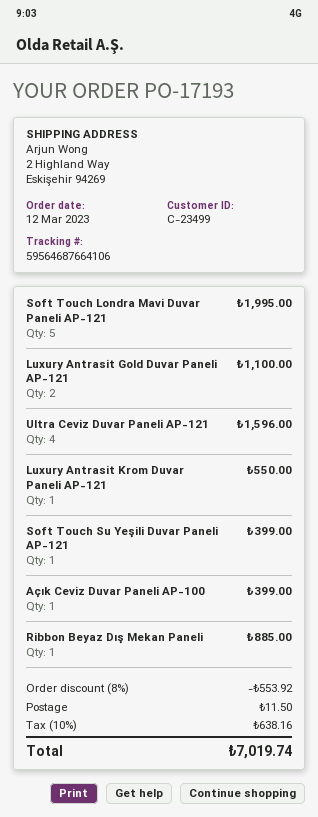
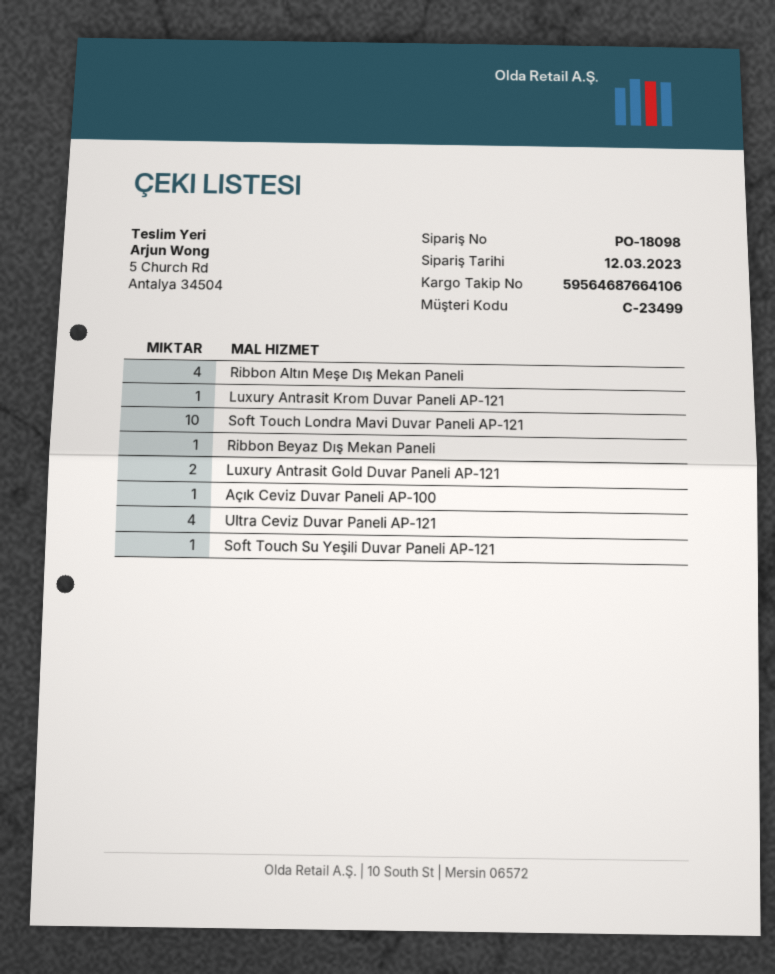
order number: PO-17193 -> PO-18098
ship to: 2 Highland Way, Eskişehir 94269 -> 5 Church Rd, Antalya 34504
Soft Touch Londra Mavi Duvar Paneli AP-121: 5 -> 10
Ribbon Altın Meşe Dış Mekan Paneli: none -> 4

